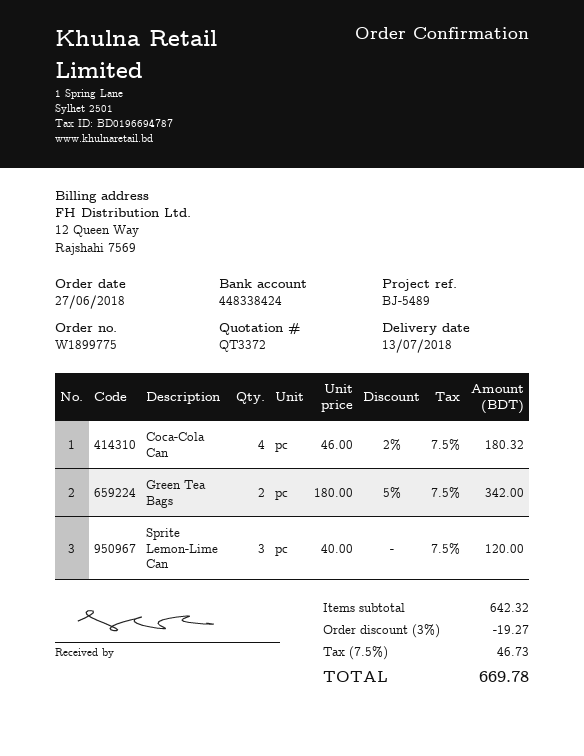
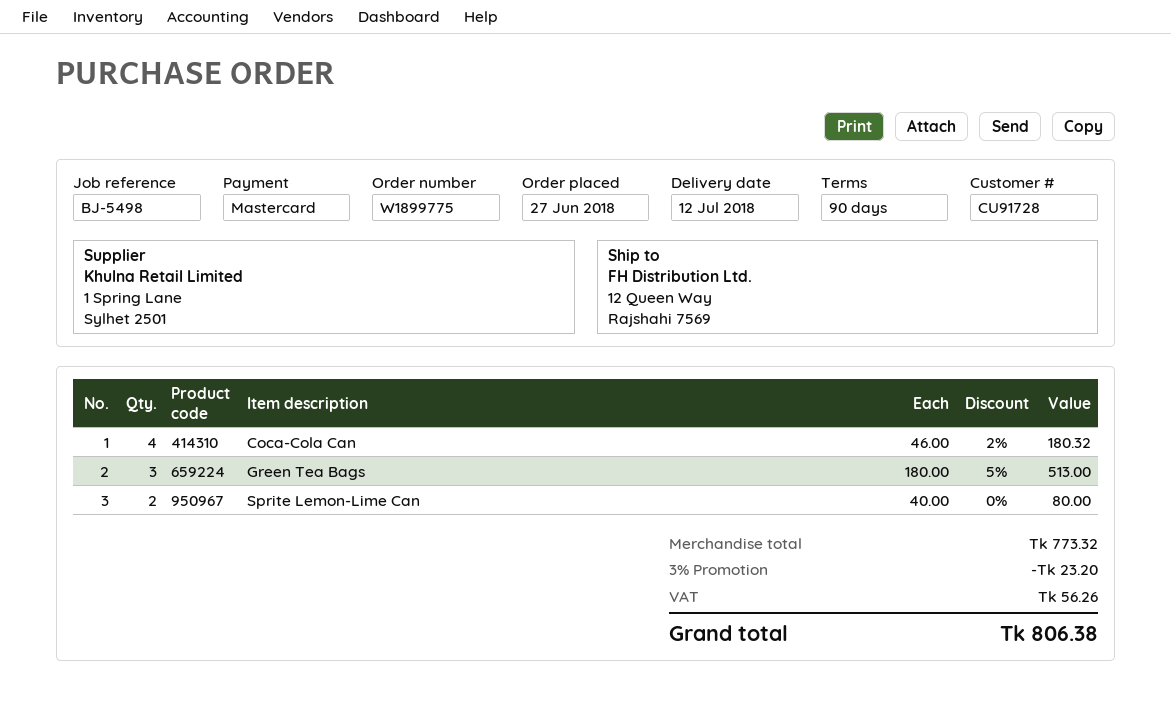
delivery date: 2018-07-13 -> 2018-07-12
reference: BJ-5489 -> BJ-5498
Green Tea Bags: 2 x 180.00 - 5% = 342.00 -> 3 x 180.00 - 5% = 513.00
Sprite Lemon-Lime Can: 3 x 40.00 = 120.00 -> 2 x 40.00 = 80.00
subtotal: 642.32 -> 773.32
discount: 3% = 19.27 -> 3% = 23.20
tax: 46.73 -> 56.26
total: 669.78 -> 806.38

